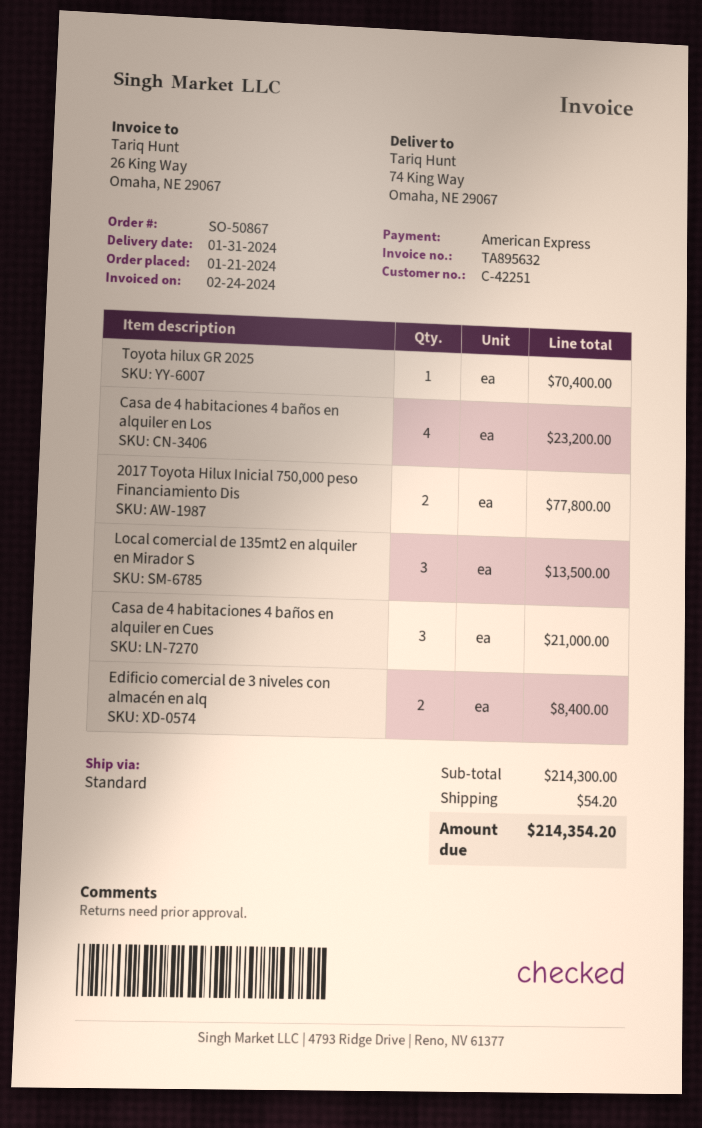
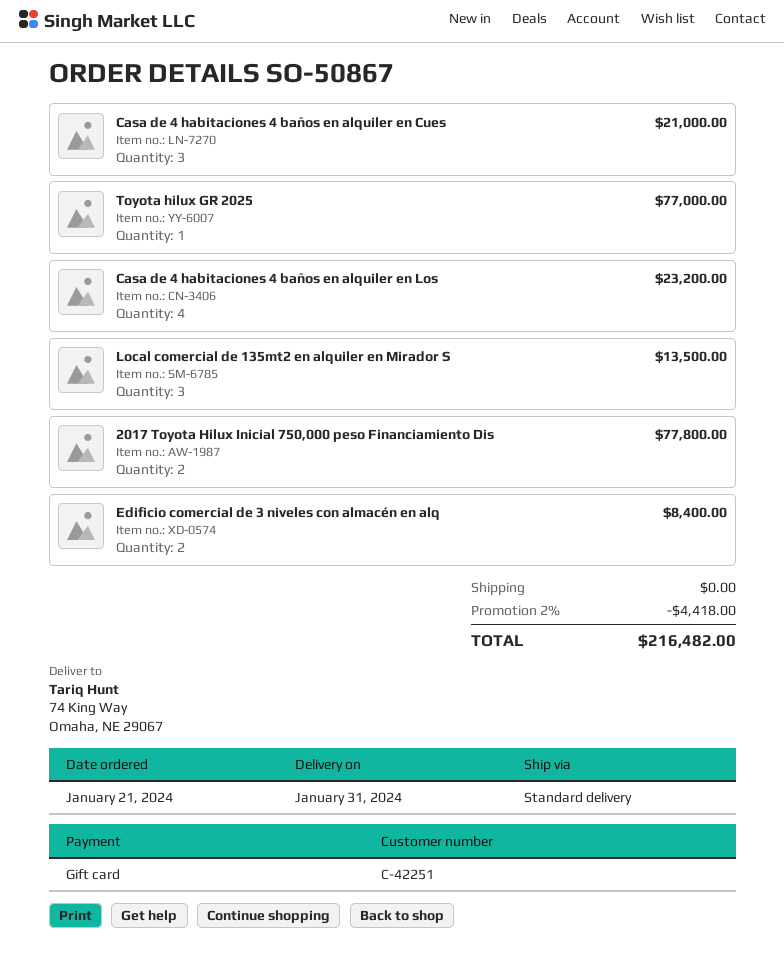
payment method: American Express -> gift card
Toyota hilux GR 2025: 1 for 70400.00 -> 1 for 77000.00
discount: none -> 2% = 4418.00
shipping: 54.20 -> 0.00
total: 214354.20 -> 216482.00

